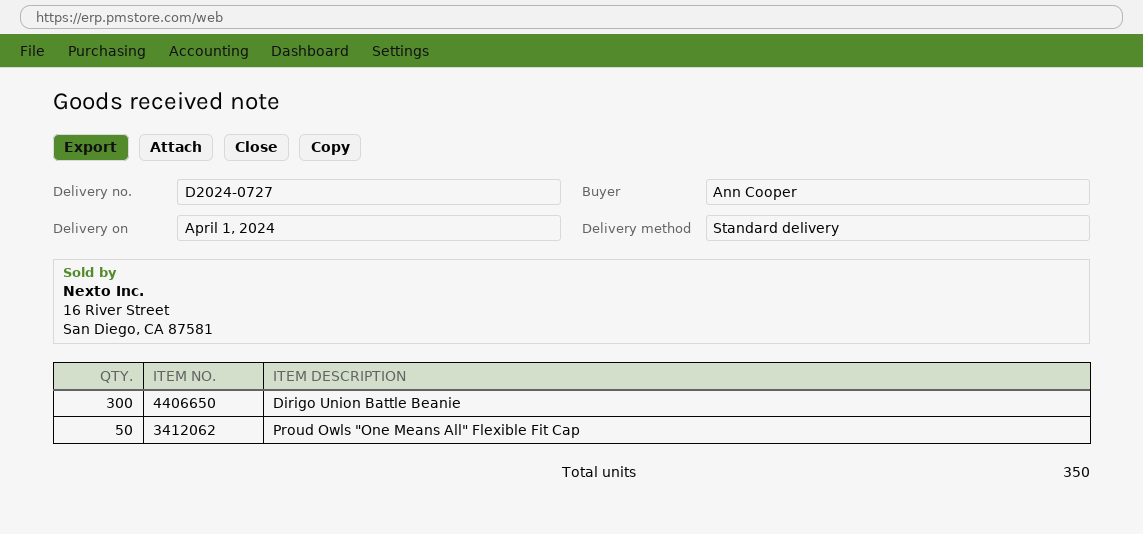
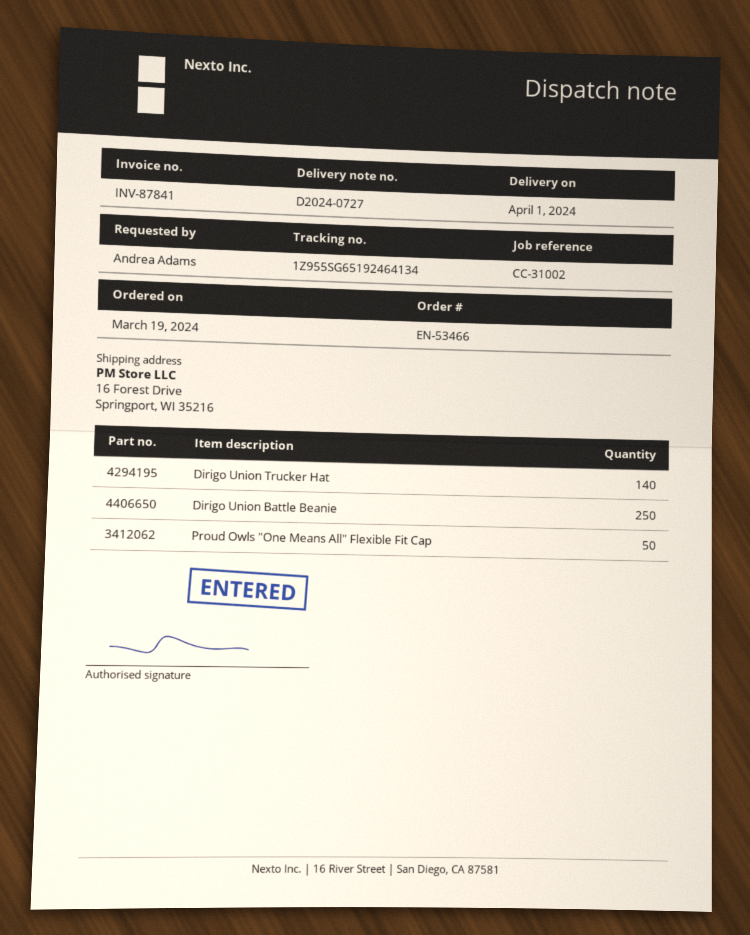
ordered by: Ann Cooper -> Andrea Adams
Dirigo Union Battle Beanie: 300 -> 250
Dirigo Union Trucker Hat: none -> 140

